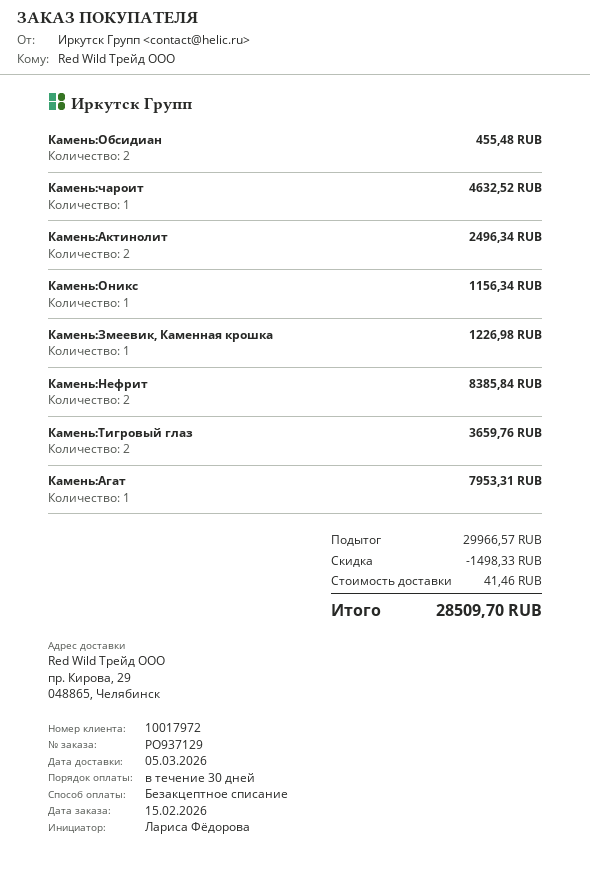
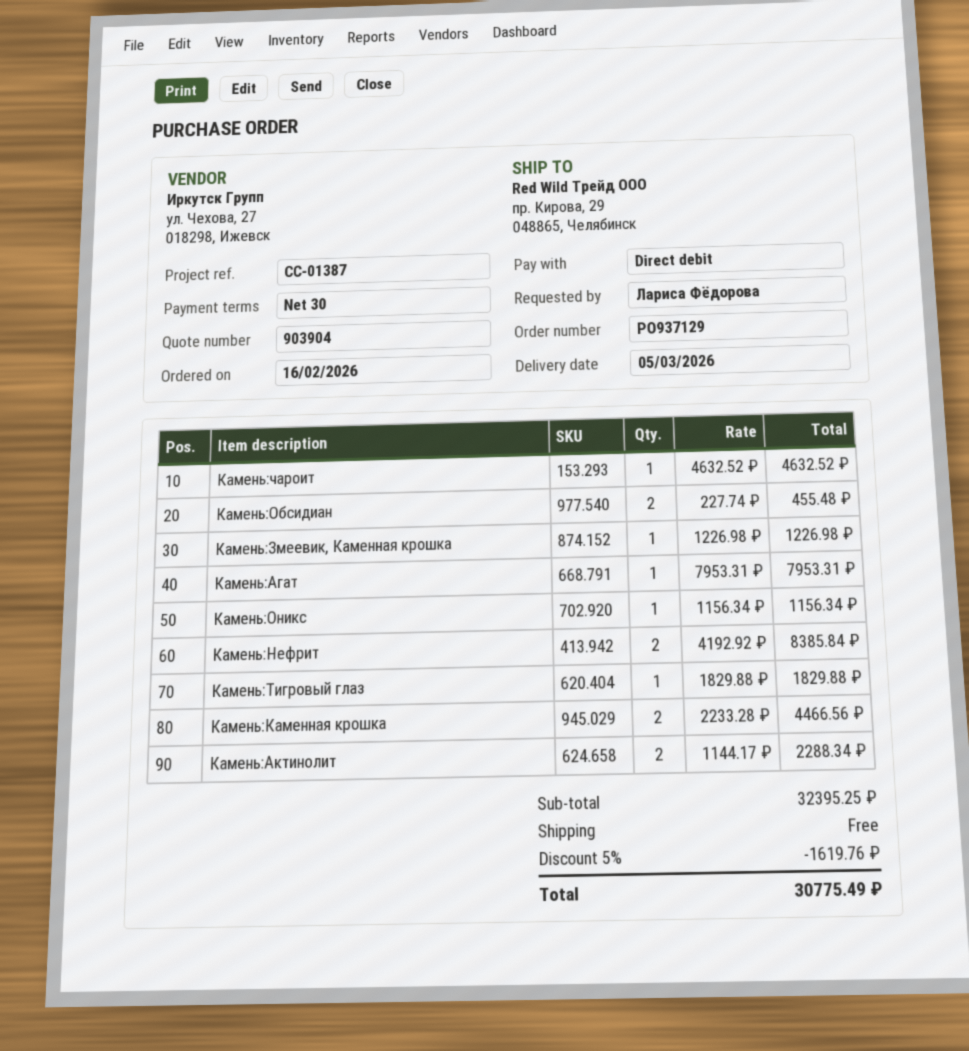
order date: 2026-02-15 -> 2026-02-16
Камень:Актинолит: 2 for 2496.34 -> 2 for 2288.34
Камень:Тигровый глаз: 2 for 3659.76 -> 1 for 1829.88
Камень:Каменная крошка: none -> 2 for 4466.56
subtotal: 29966.57 -> 32395.25
discount: 1498.33 -> 1619.76
shipping: 41.46 -> 0.00
total: 28509.70 -> 30775.49

